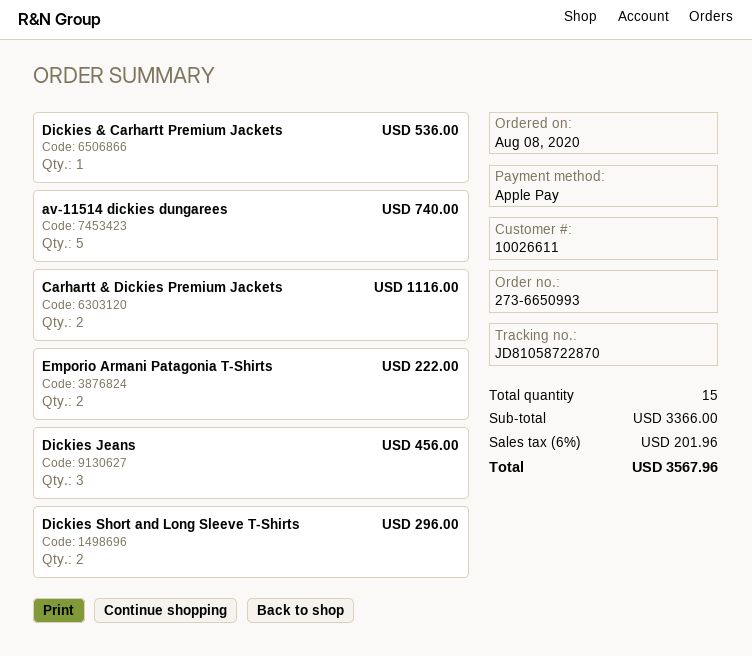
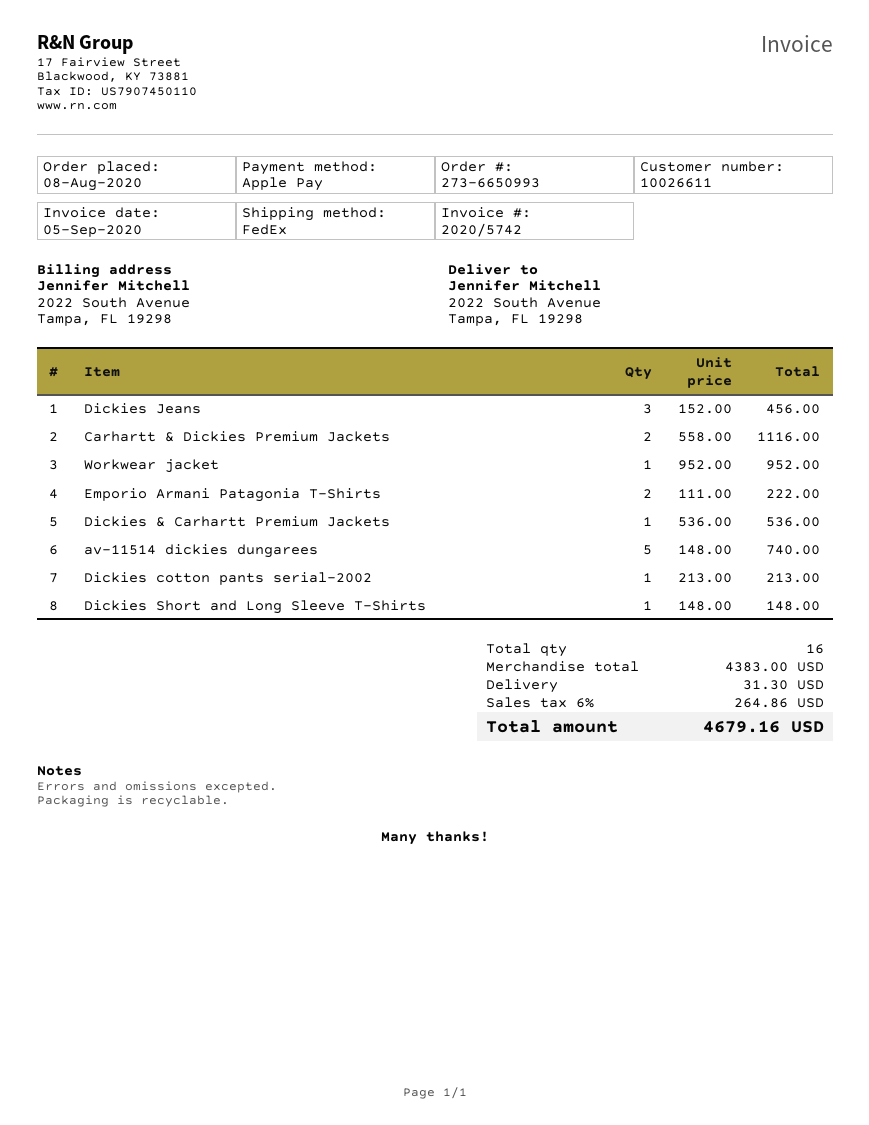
Dickies Short and Long Sleeve T-Shirts: 2 for 296.00 -> 1 for 148.00
Workwear jacket: none -> 1 for 952.00
Dickies cotton pants serial-2002: none -> 1 for 213.00
total quantity: 15 -> 16
subtotal: 3366.00 -> 4383.00
shipping: none -> 31.30
tax: 6% = 201.96 -> 6% = 264.86
total: 3567.96 -> 4679.16

